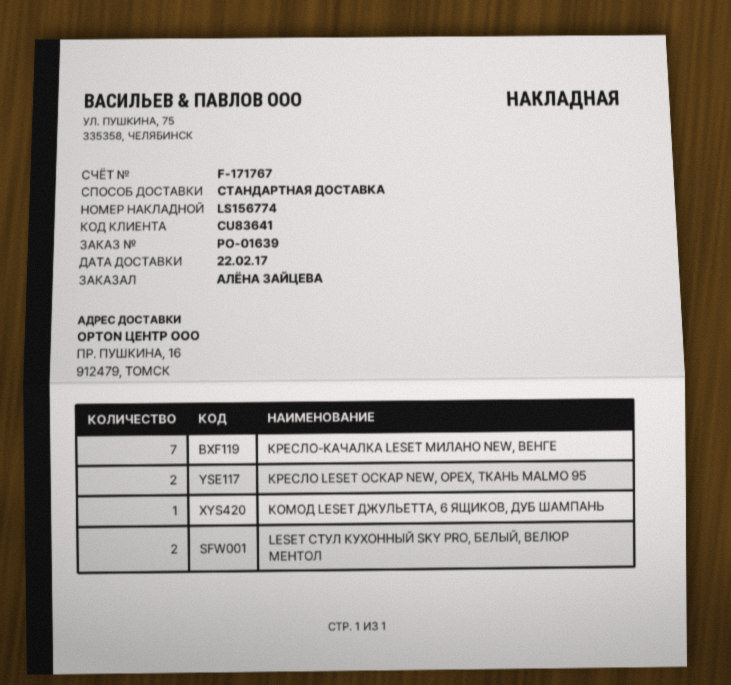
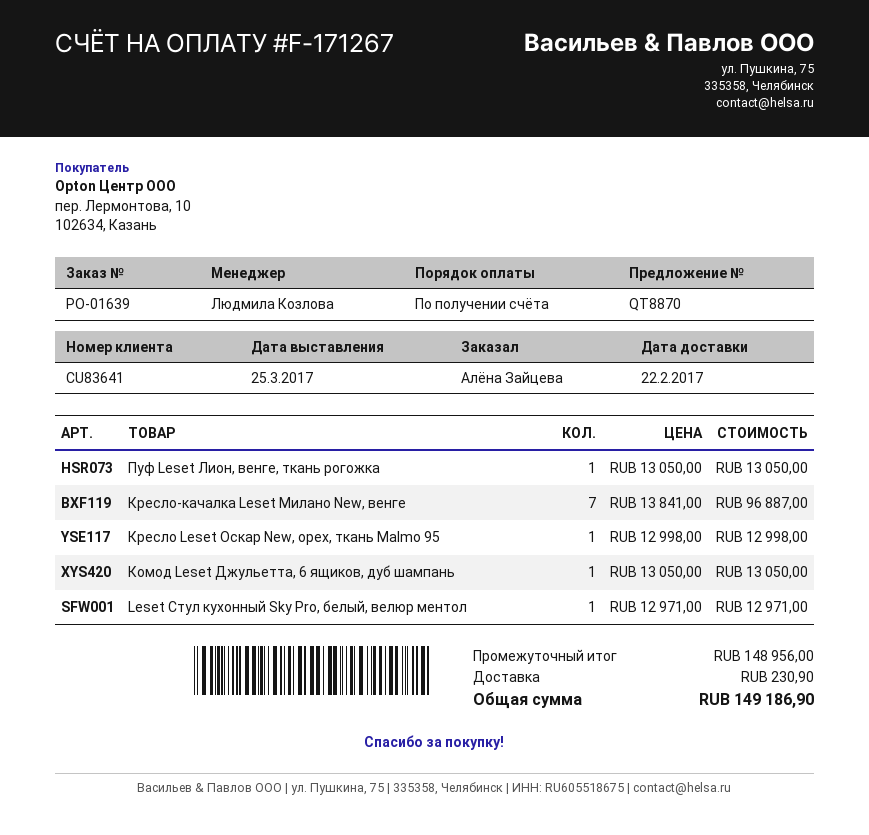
invoice number: F-171767 -> F-171267
КРЕСЛО LESET ОСКАР NEW, ОРЕХ, ТКАНЬ MALMO 95: 2 -> 1
LESET СТУЛ КУХОННЫЙ SKY PRO, БЕЛЫЙ, ВЕЛЮР МЕНТОЛ: 2 -> 1
Пуф Leset Лион, венге, ткань рогожка: none -> 1

